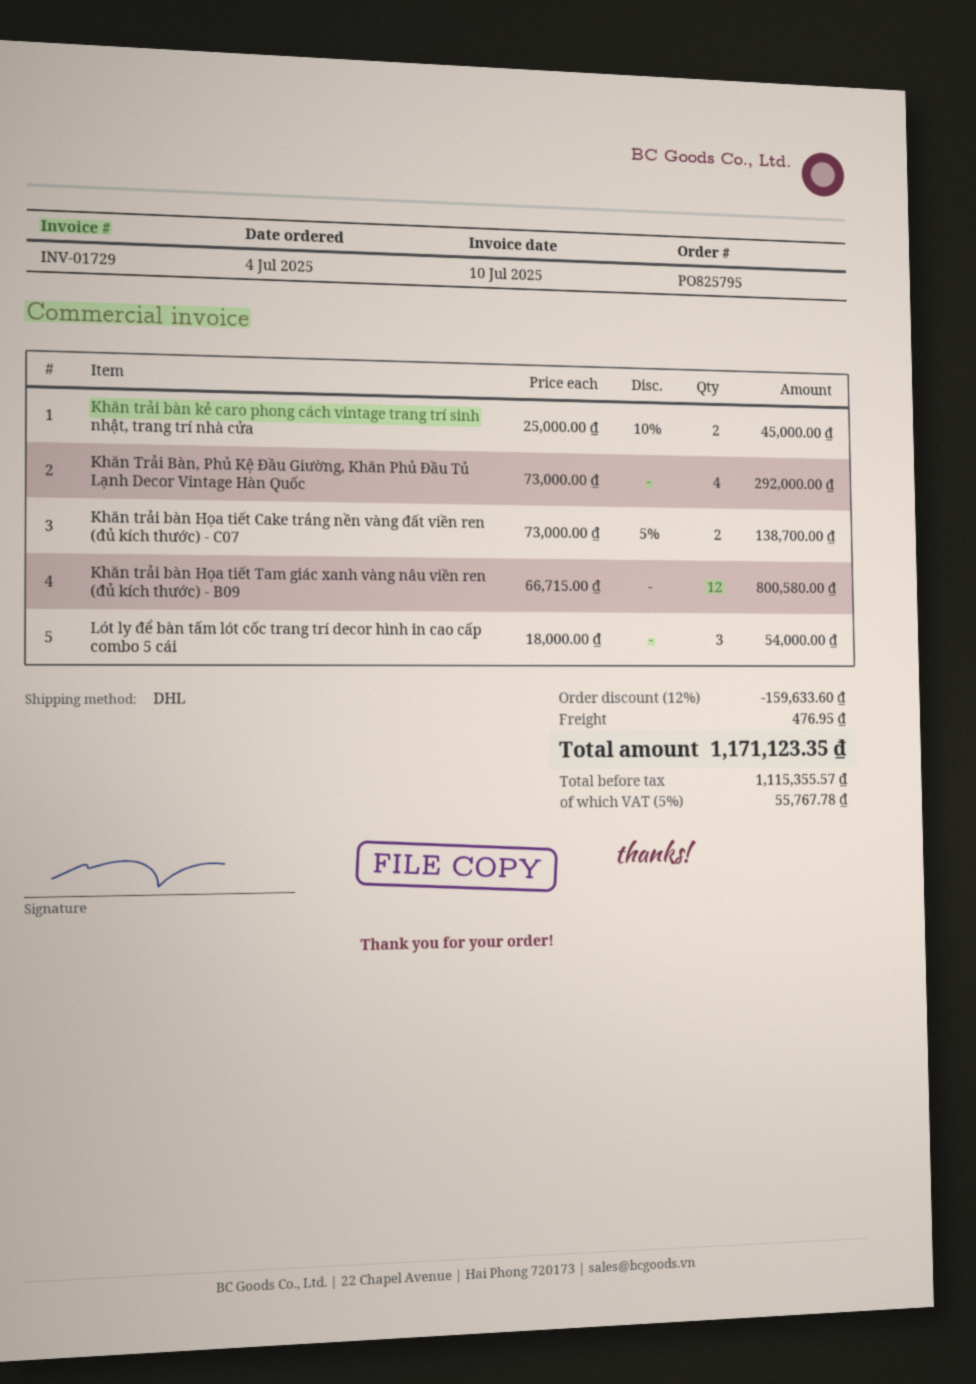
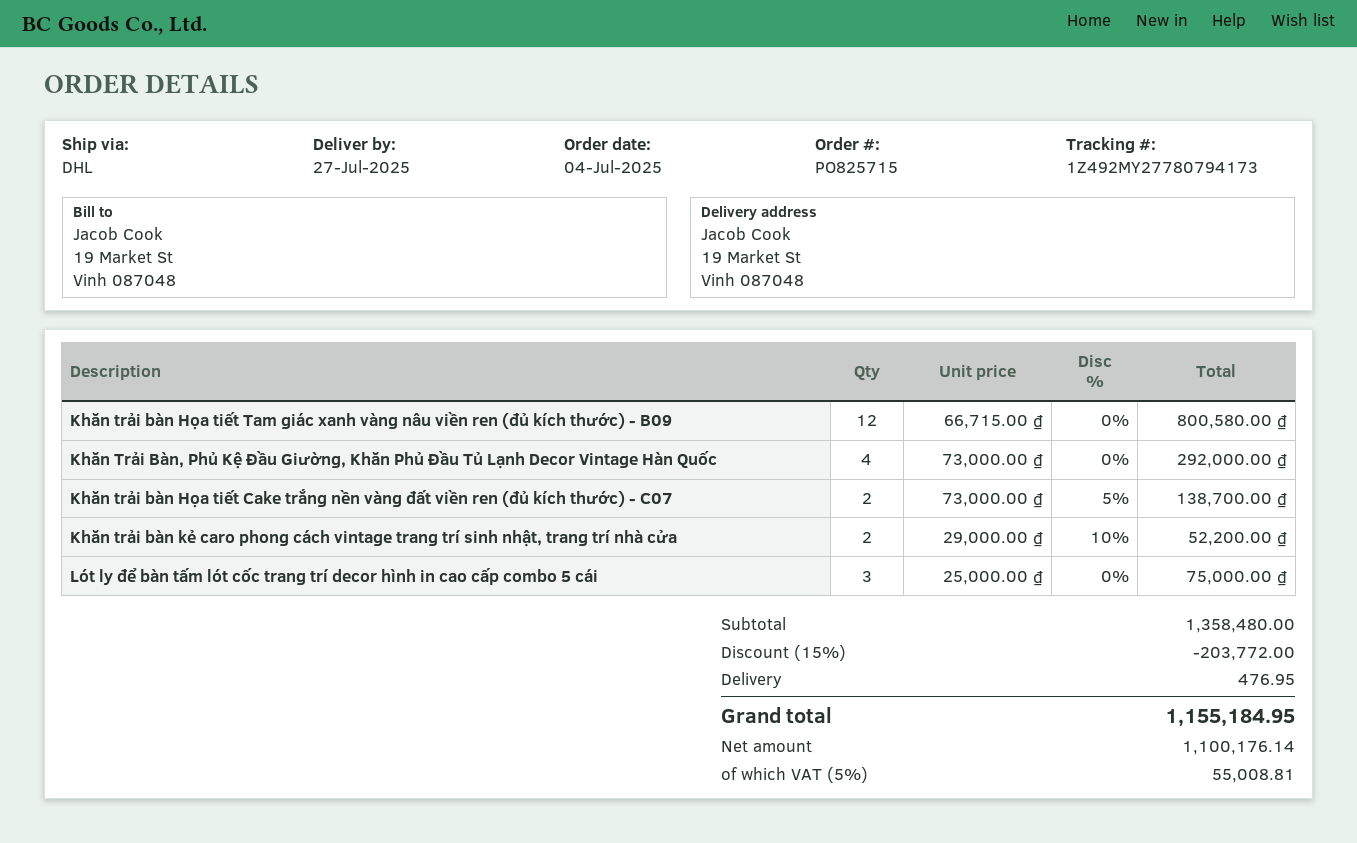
order number: PO825795 -> PO825715
Khăn trải bàn kẻ caro phong cách vintage trang trí sinh nhật, trang trí nhà cửa: 2 x 25000.00 - 10% = 45000.00 -> 2 x 29000.00 - 10% = 52200.00
Lót ly để bàn tấm lót cốc trang trí decor hình in cao cấp combo 5 cái: 3 x 18000.00 = 54000.00 -> 3 x 25000.00 = 75000.00
discount: 12% = 159633.60 -> 15% = 203772.00
net: 1115355.57 -> 1100176.14
tax: 5% = 55767.78 -> 5% = 55008.81
total: 1171123.35 -> 1155184.95

